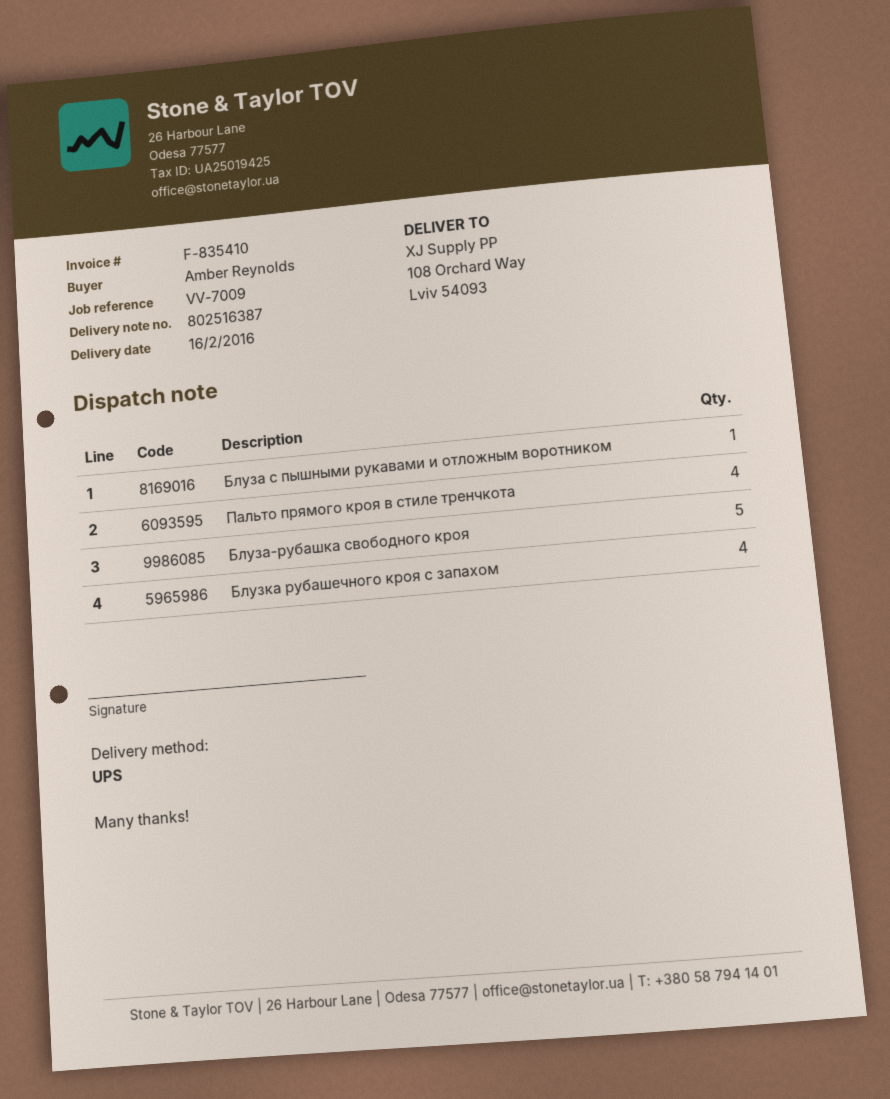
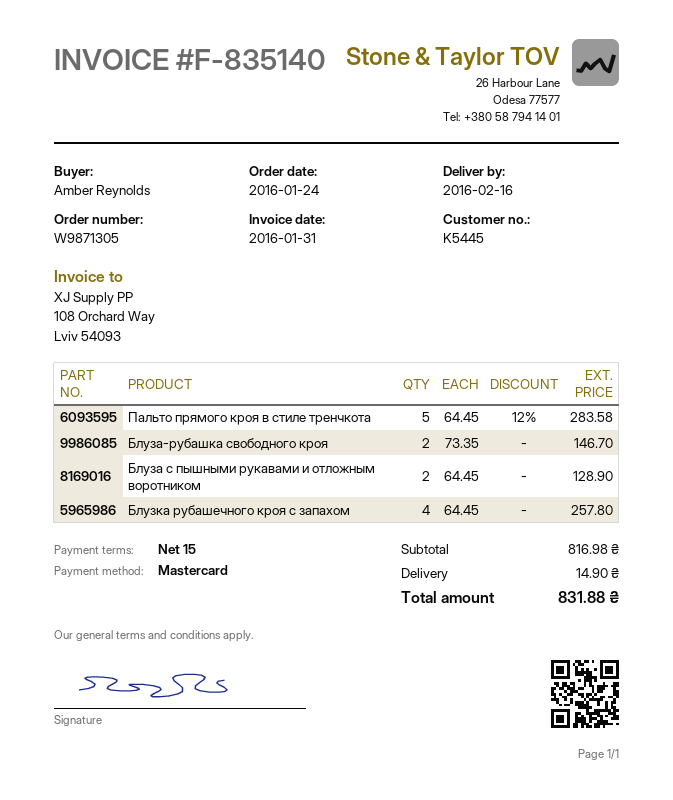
invoice number: F-835410 -> F-835140
Блуза с пышными рукавами и отложным воротником: 1 -> 2
Пальто прямого кроя в стиле тренчкота: 4 -> 5
Блуза-рубашка свободного кроя: 5 -> 2

